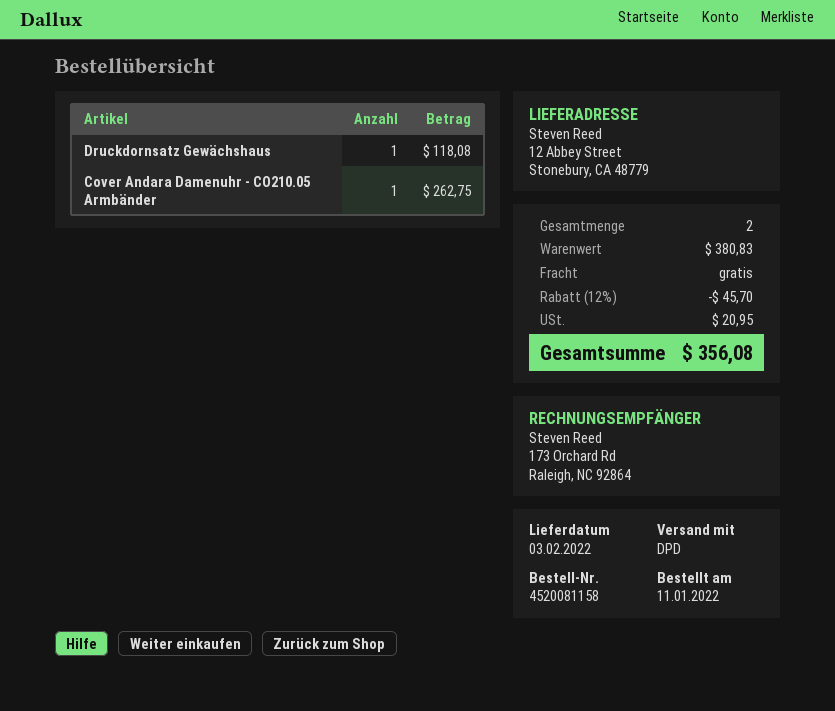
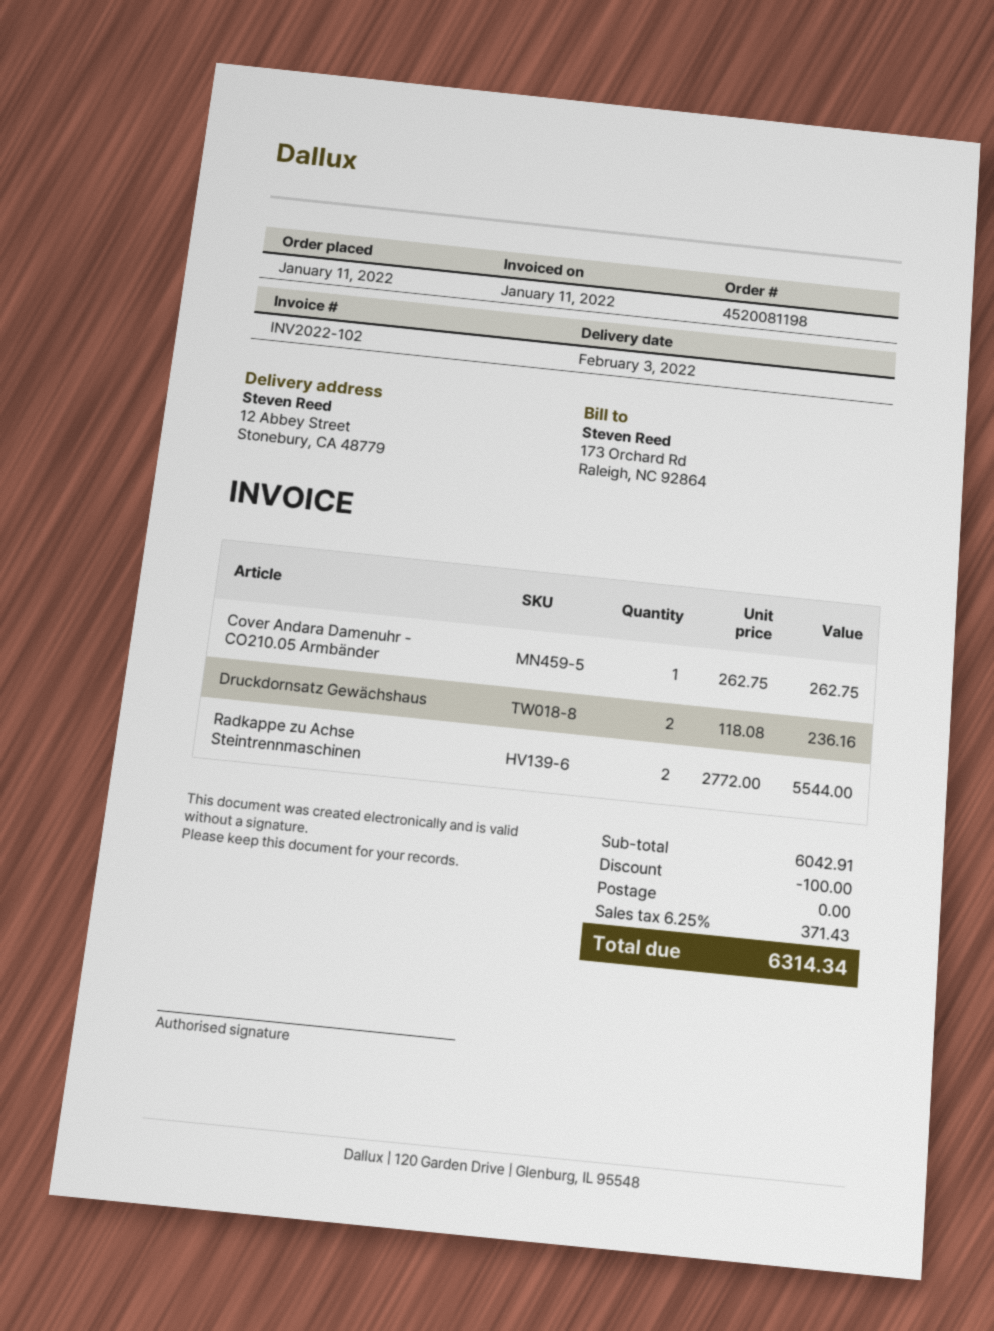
order number: 4520081158 -> 4520081198
Druckdornsatz Gewächshaus: 1 for 118.08 -> 2 for 236.16
Radkappe zu Achse Steintrennmaschinen: none -> 2 for 5544.00
subtotal: 380.83 -> 6042.91
discount: 45.70 -> 100.00
tax: 20.95 -> 371.43
total: 356.08 -> 6314.34

